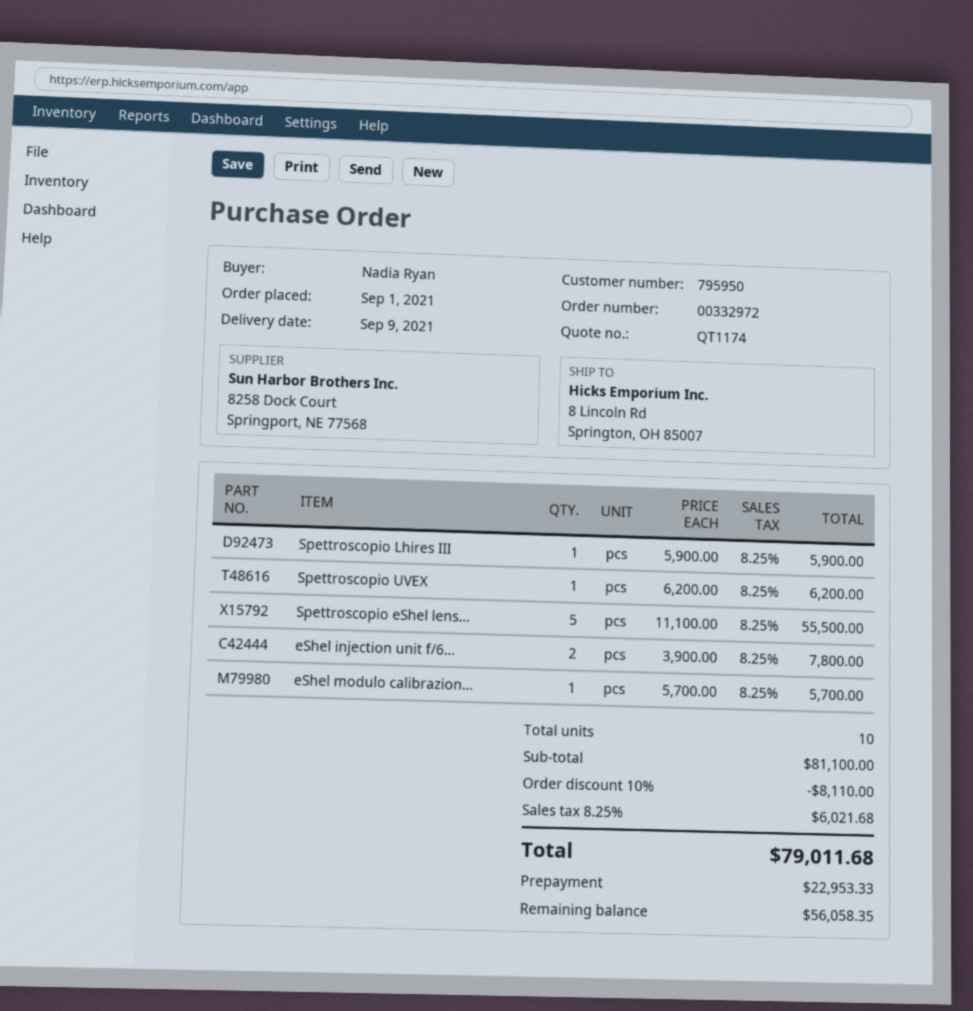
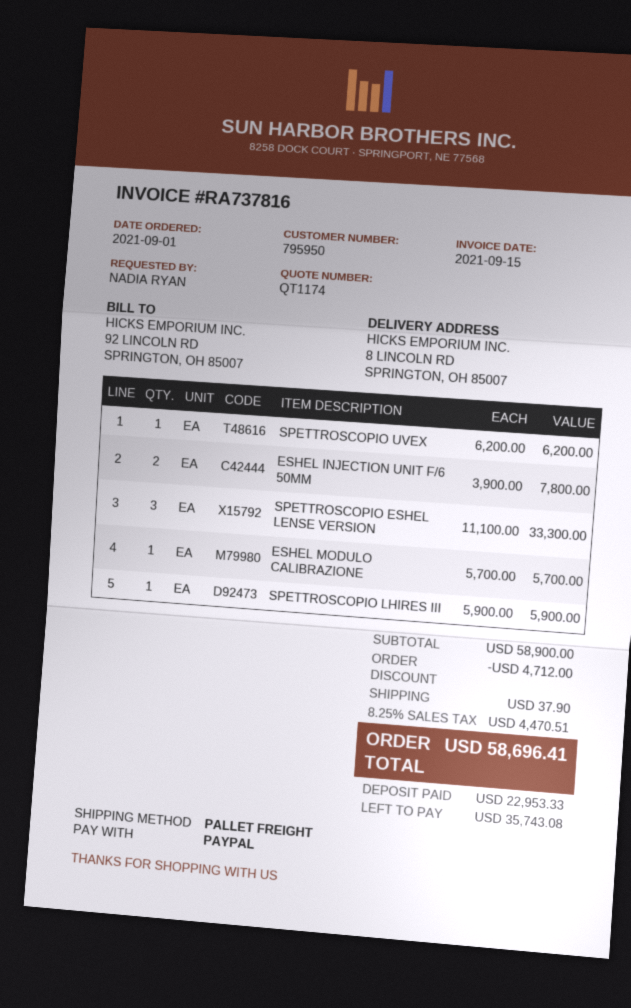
Spettroscopio eShel lens...: 5 x 11100.00 = 55500.00 -> 3 x 11100.00 = 33300.00
subtotal: 81100.00 -> 58900.00
discount: 8110.00 -> 4712.00
shipping: none -> 37.90
tax: 8.25% = 6021.68 -> 8.25% = 4470.51
total: 79011.68 -> 58696.41
balance: 56058.35 -> 35743.08

